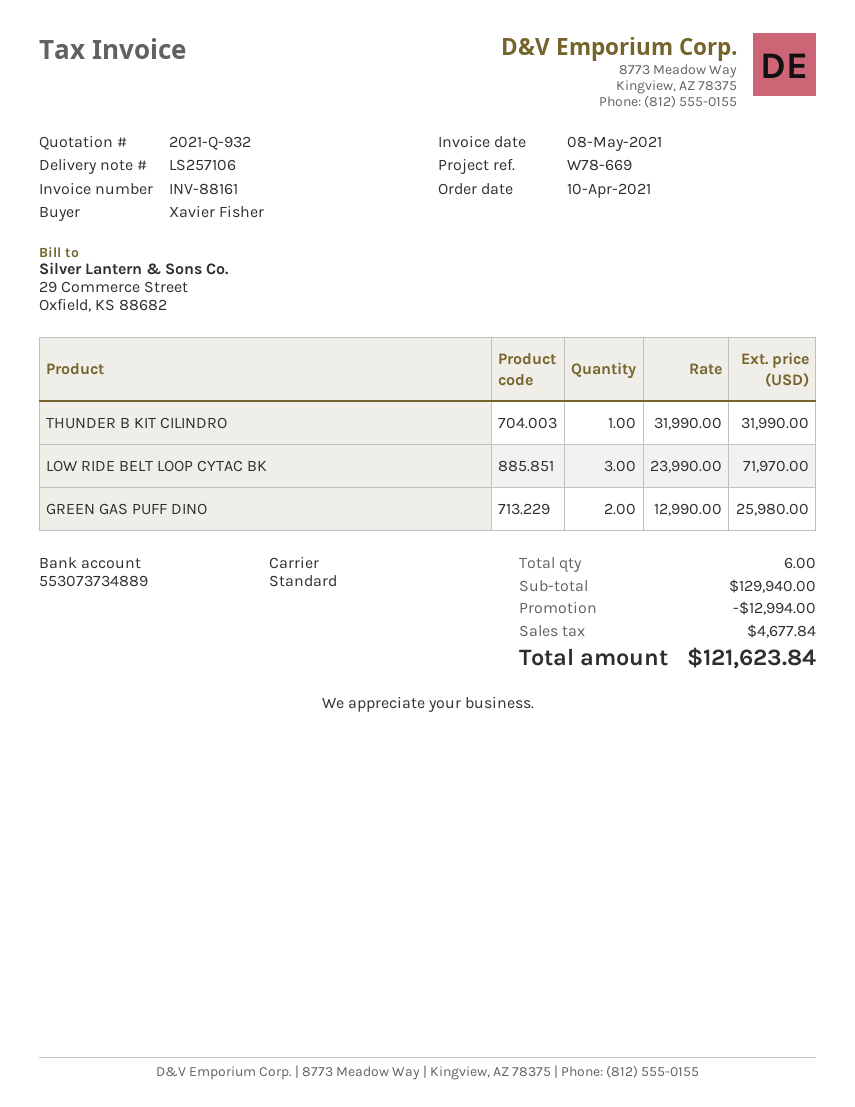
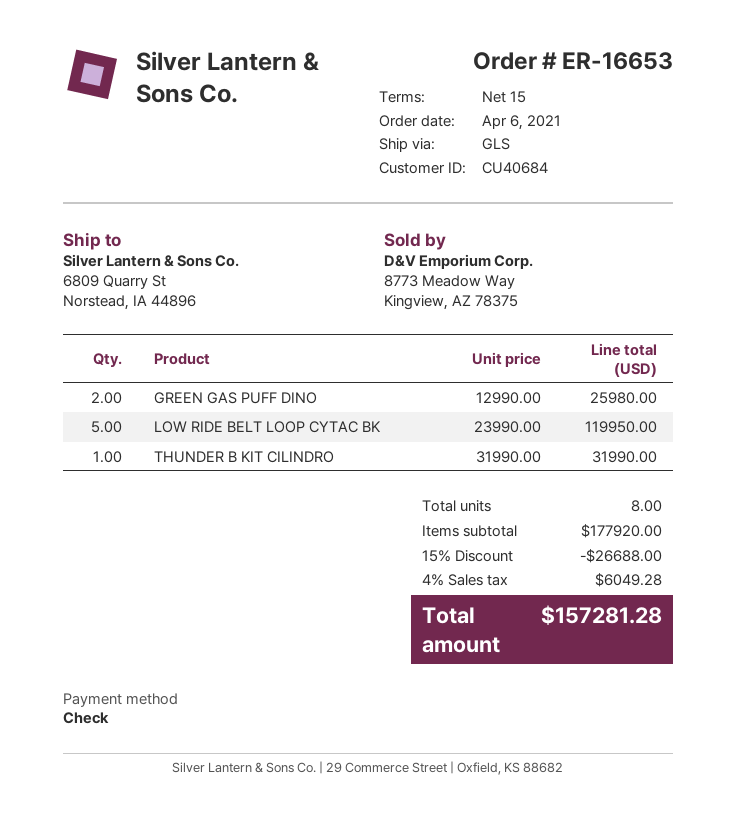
order date: 2021-04-10 -> 2021-04-06
shipping method: standard -> GLS
LOW RIDE BELT LOOP CYTAC BK: 3 x 23990.00 = 71970.00 -> 5 x 23990.00 = 119950.00
total quantity: 6 -> 8
subtotal: 129940.00 -> 177920.00
discount: 12994.00 -> 26688.00
tax: 4677.84 -> 6049.28
total: 121623.84 -> 157281.28

